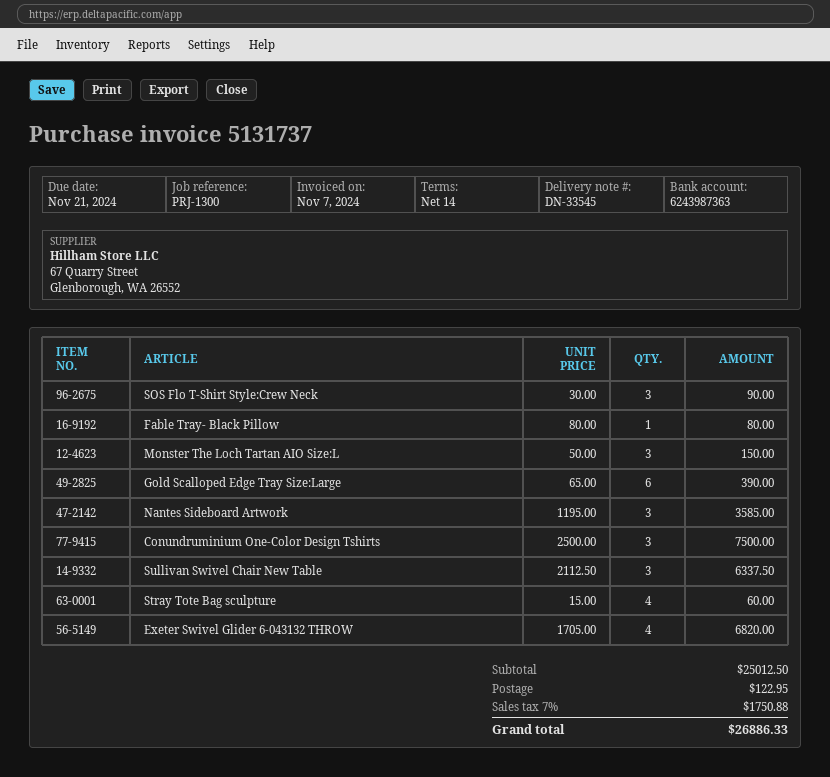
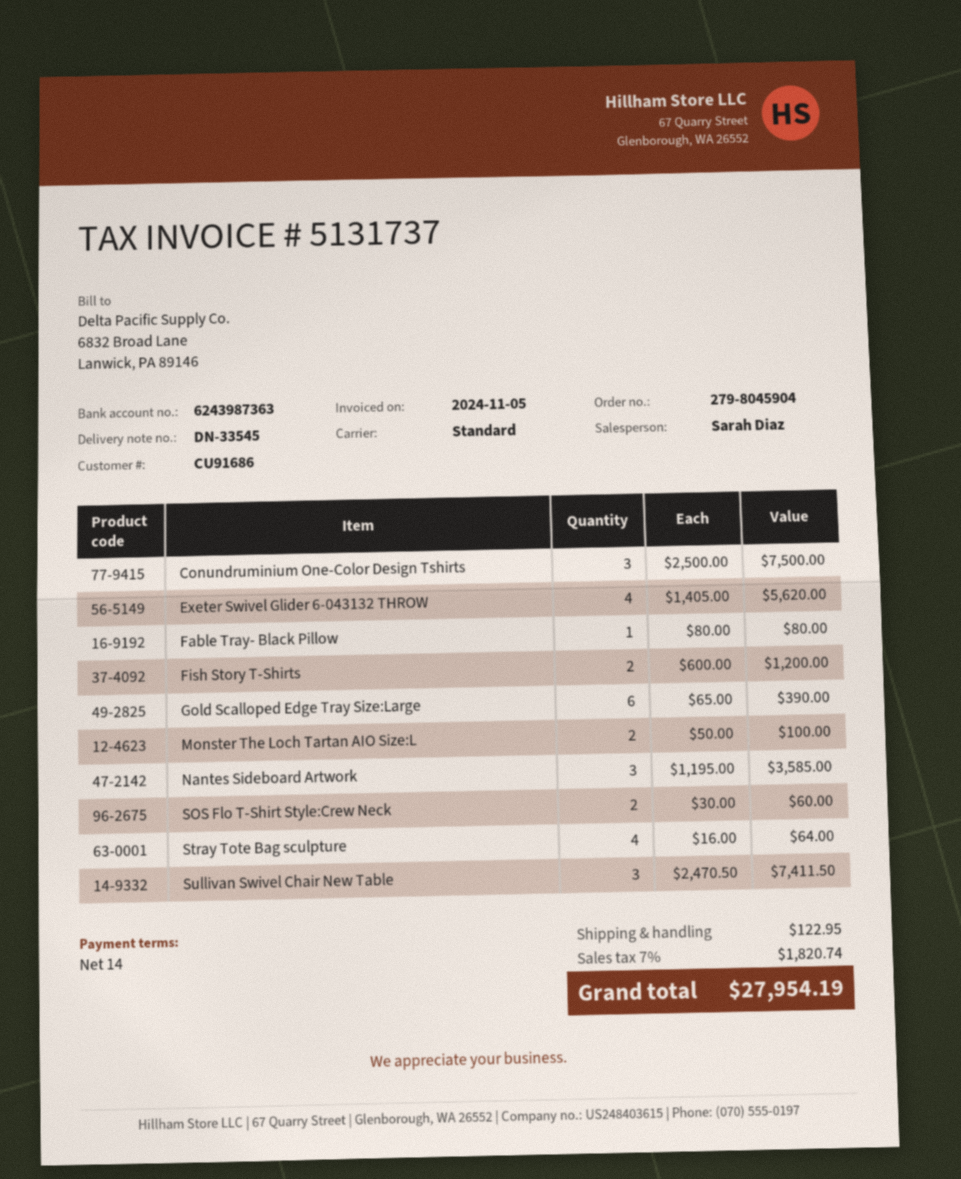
invoice date: 2024-11-07 -> 2024-11-05
SOS Flo T-Shirt Style:Crew Neck: 3 x 30.00 = 90.00 -> 2 x 30.00 = 60.00
Monster The Loch Tartan AIO Size:L: 3 x 50.00 = 150.00 -> 2 x 50.00 = 100.00
Sullivan Swivel Chair New Table: 3 x 2112.50 = 6337.50 -> 3 x 2470.50 = 7411.50
Stray Tote Bag sculpture: 4 x 15.00 = 60.00 -> 4 x 16.00 = 64.00
Exeter Swivel Glider 6-043132 THROW: 4 x 1705.00 = 6820.00 -> 4 x 1405.00 = 5620.00
Fish Story T-Shirts: none -> 2 x 600.00 = 1200.00
tax: 7% = 1750.88 -> 7% = 1820.74
total: 26886.33 -> 27954.19

